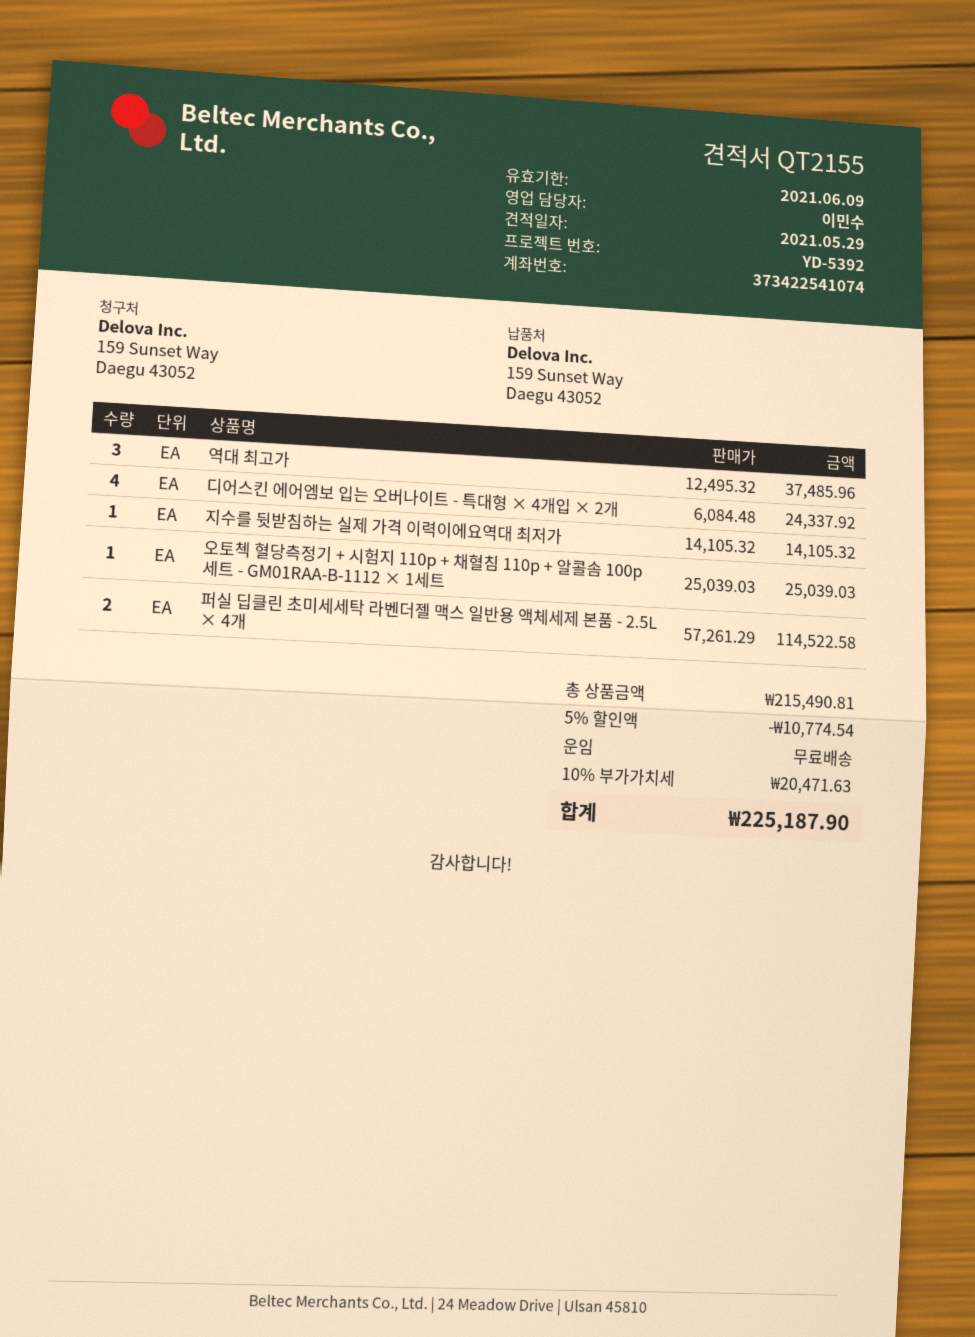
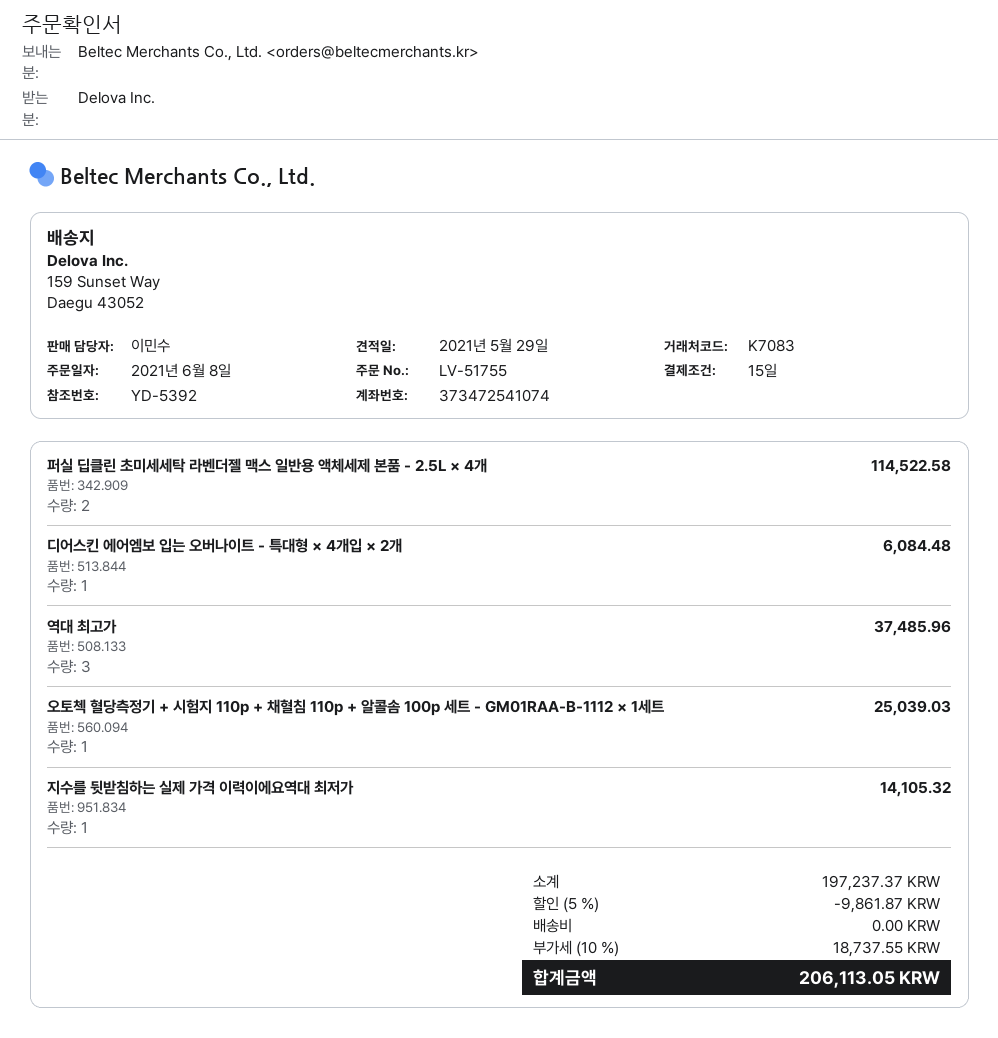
bank account: 373422541074 -> 373472541074
디어스킨 에어엠보 입는 오버나이트 - 특대형 × 4개입 × 2개: 4 for 24337.92 -> 1 for 6084.48
subtotal: 215490.81 -> 197237.37
discount: 5% = 10774.54 -> 5% = 9861.87
tax: 10% = 20471.63 -> 10% = 18737.55
total: 225187.90 -> 206113.05

